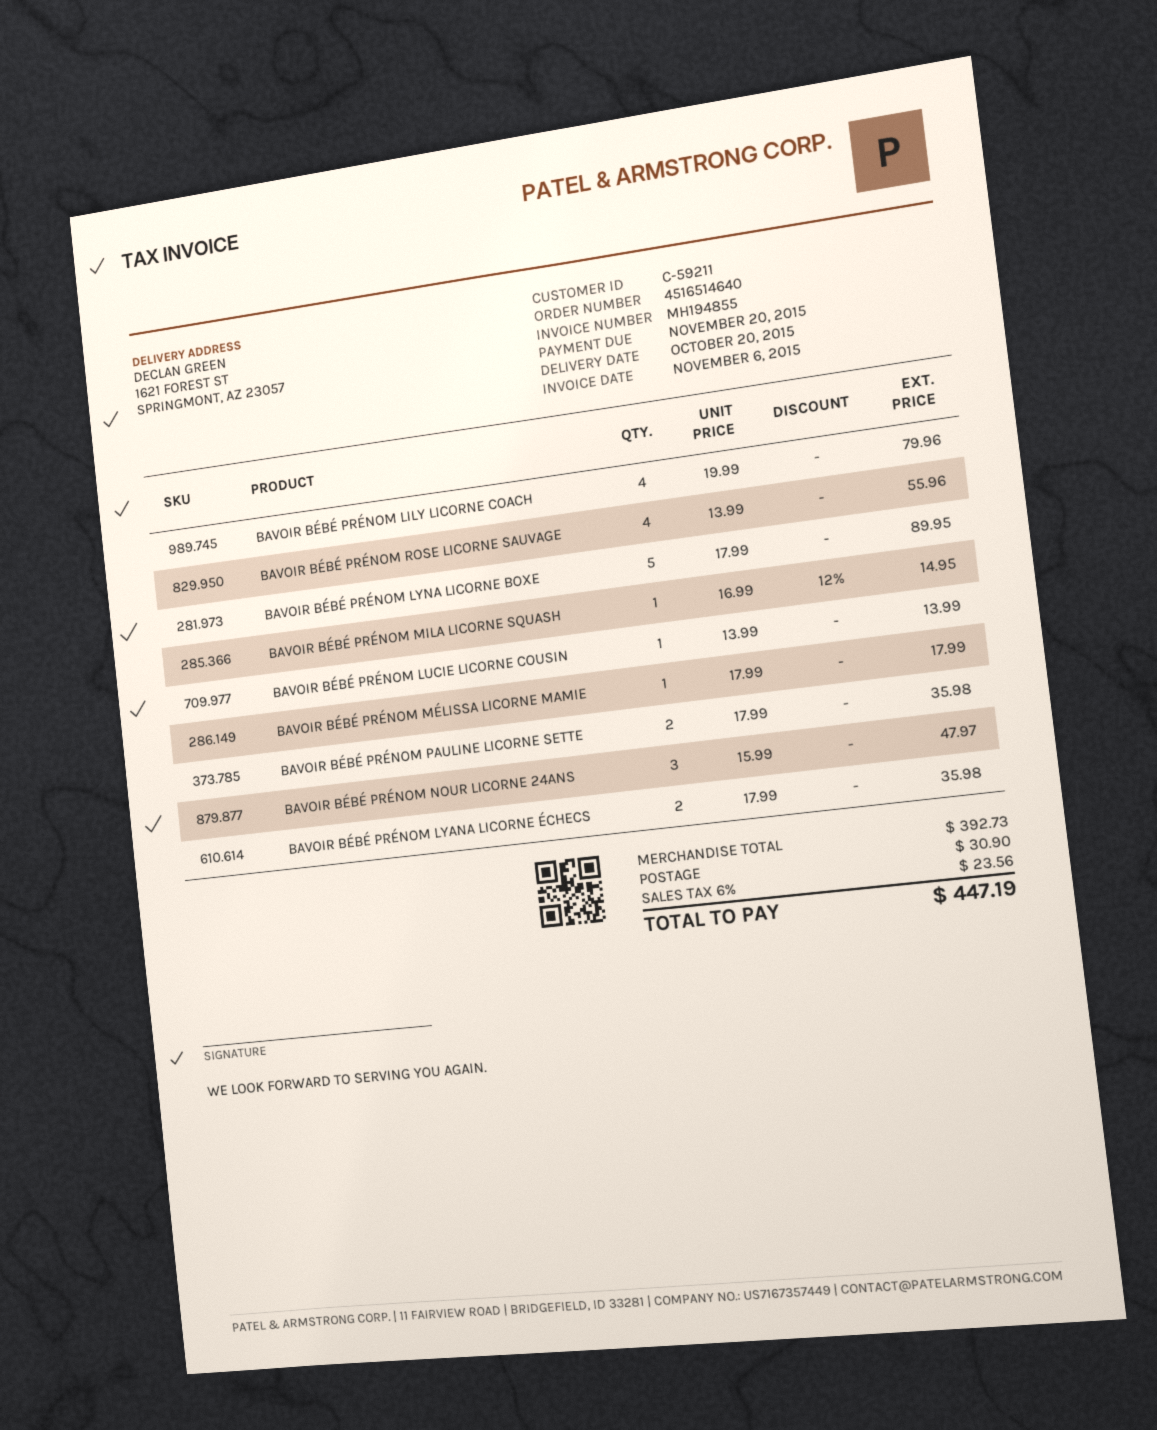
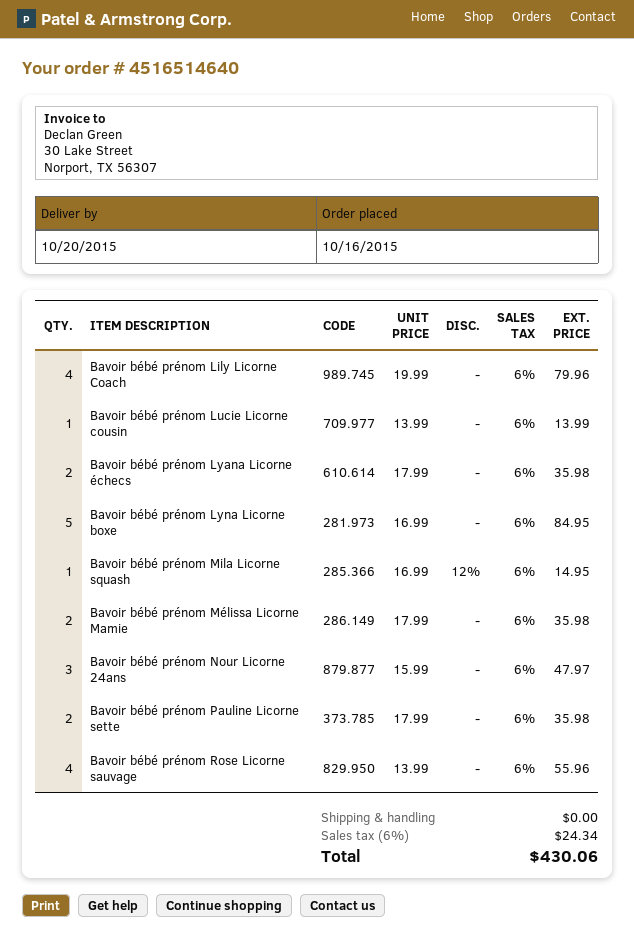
BAVOIR BÉBÉ PRÉNOM LYNA LICORNE BOXE: 5 x 17.99 = 89.95 -> 5 x 16.99 = 84.95
BAVOIR BÉBÉ PRÉNOM MÉLISSA LICORNE MAMIE: 1 x 17.99 = 17.99 -> 2 x 17.99 = 35.98
shipping: 30.90 -> 0.00
tax: 6% = 23.56 -> 6% = 24.34
total: 447.19 -> 430.06

